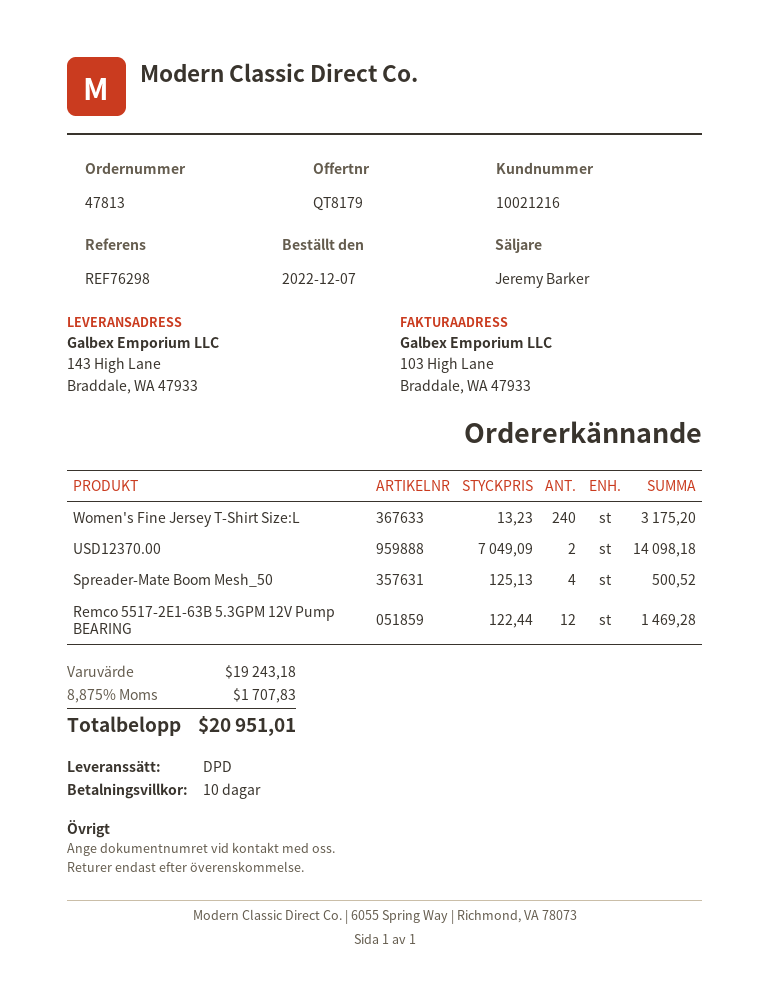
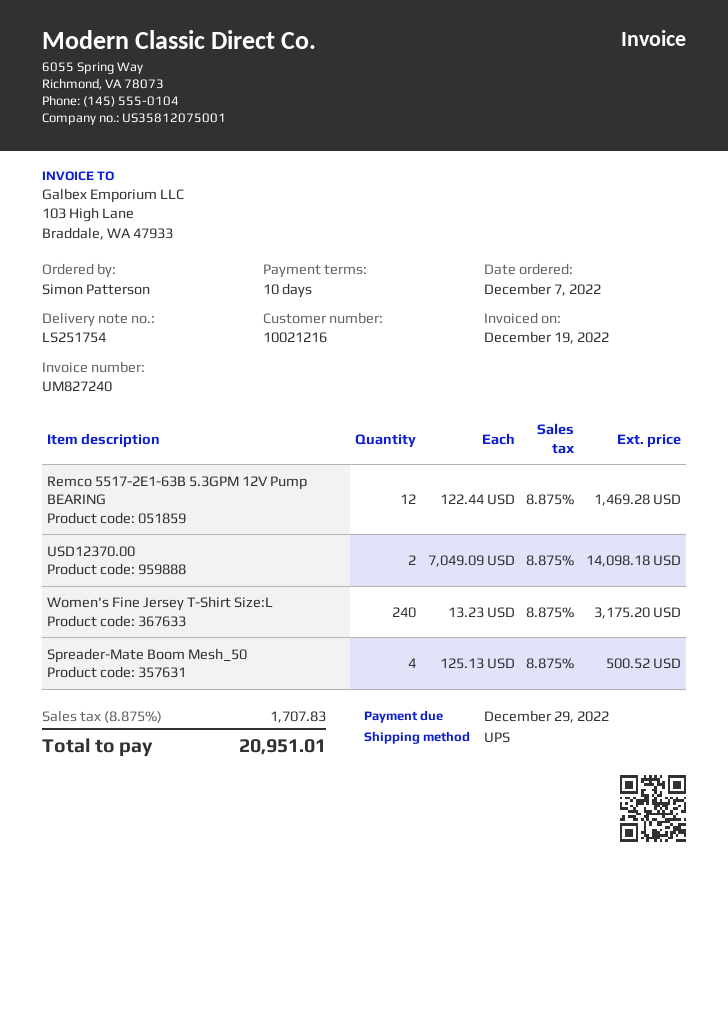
shipping method: DPD -> UPS

